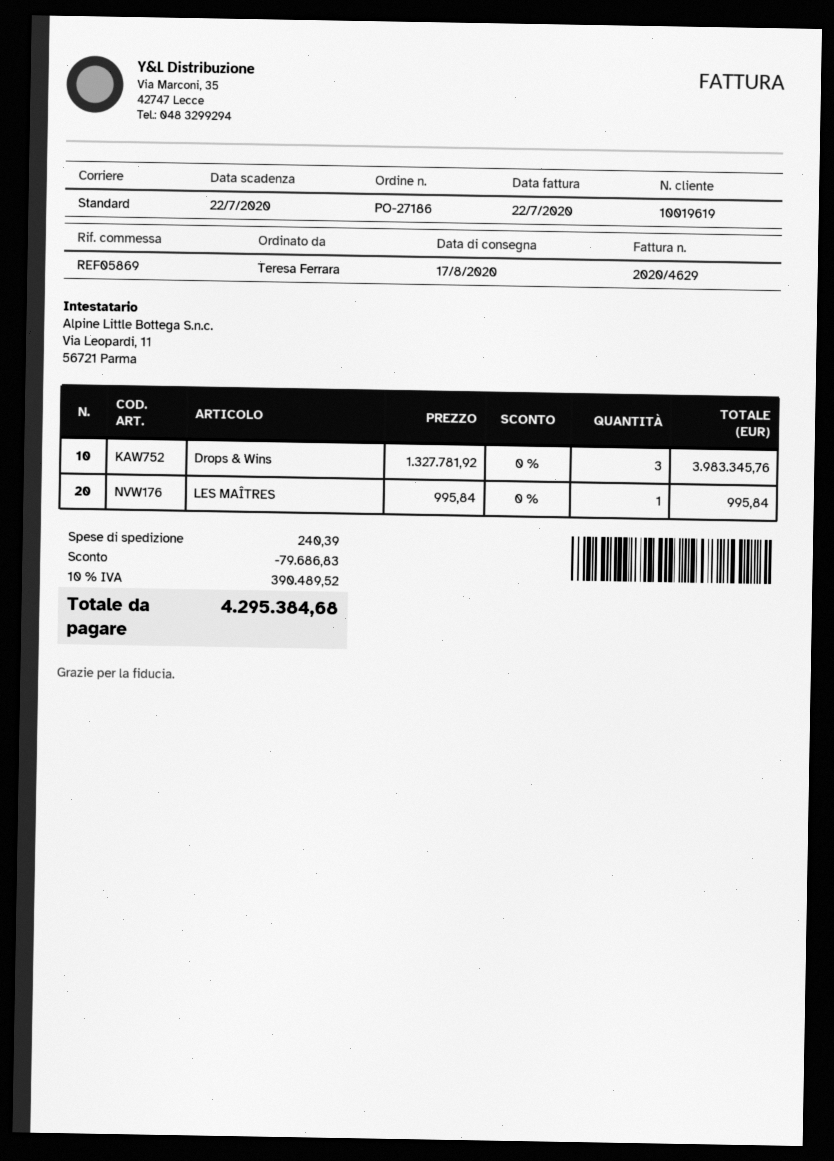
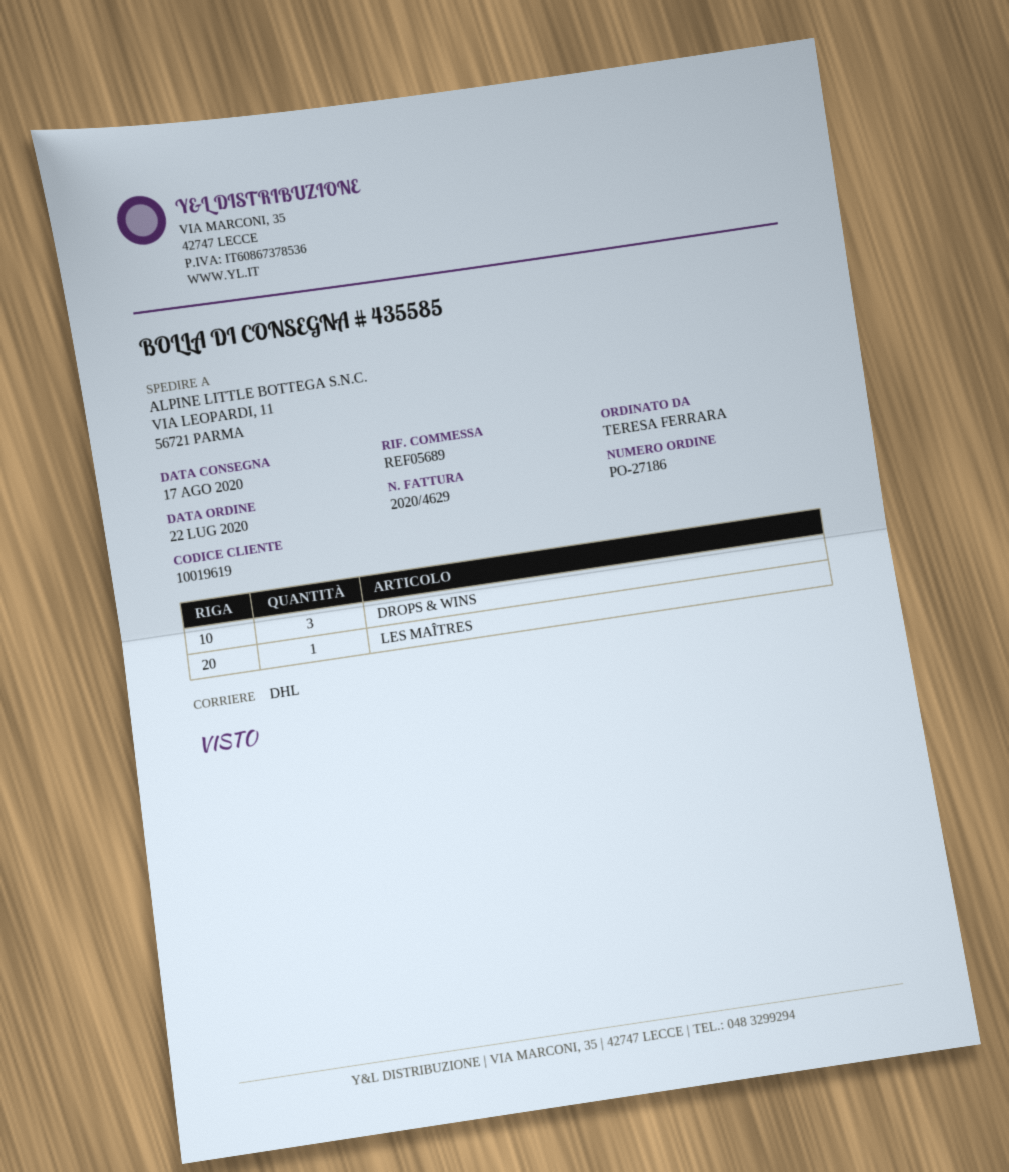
reference: REF05869 -> REF05689
shipping method: standard -> DHL

